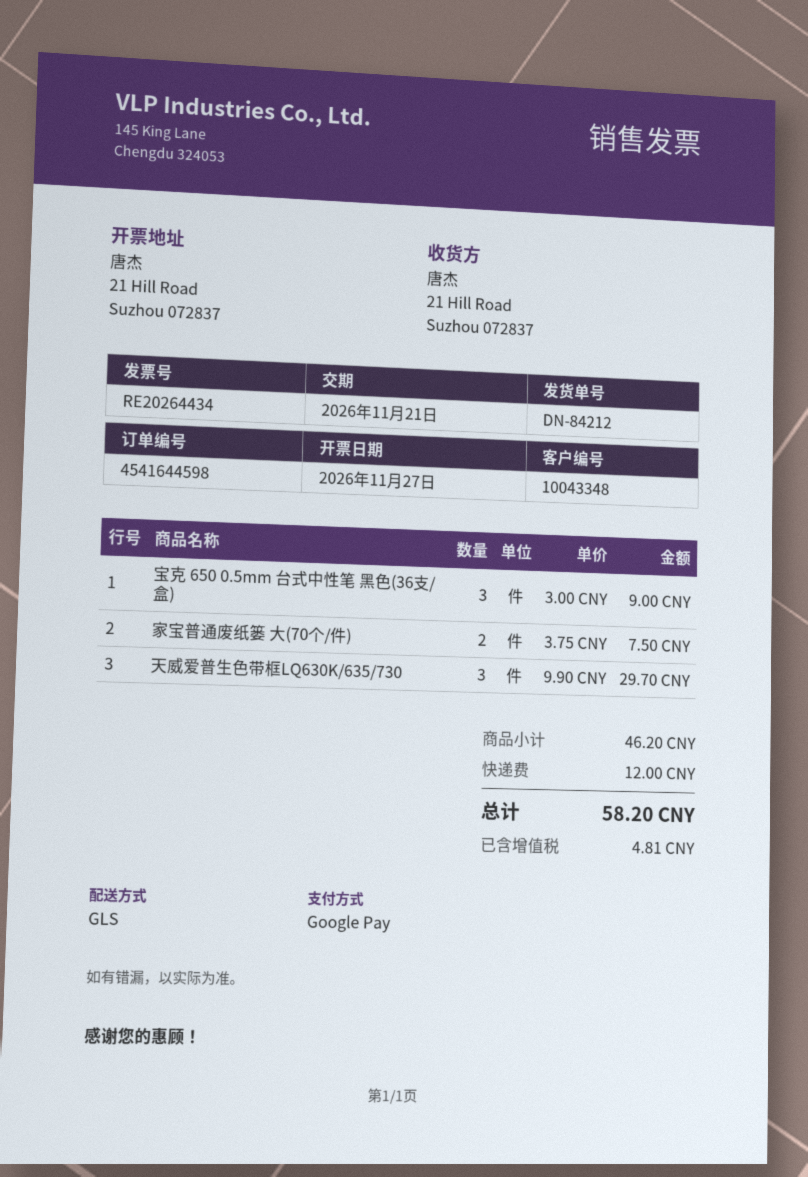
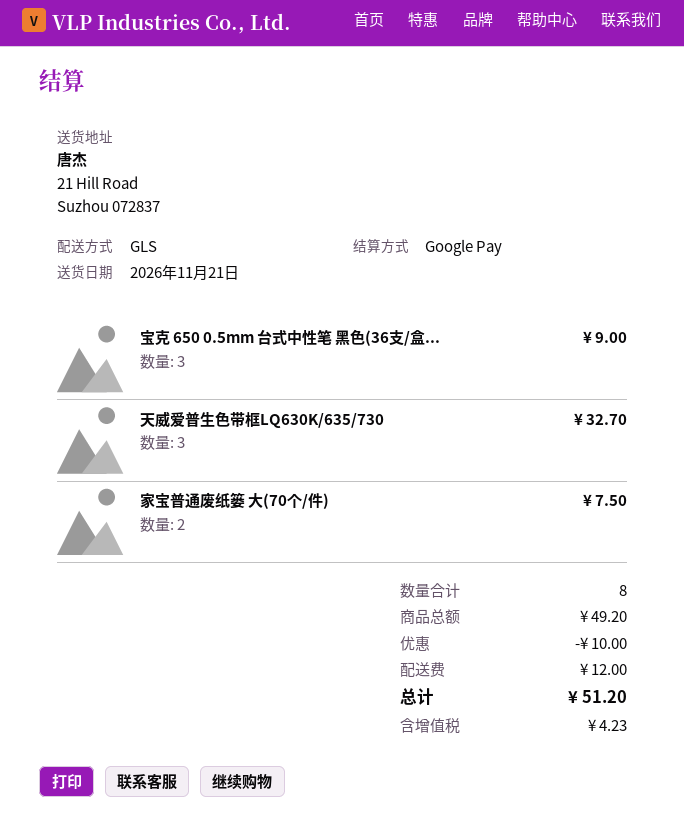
天威爱普生色带框LQ630K/635/730: 3 for 29.70 -> 3 for 32.70
subtotal: 46.20 -> 49.20
discount: none -> 10.00
tax: 4.81 -> 4.23
total: 58.20 -> 51.20

